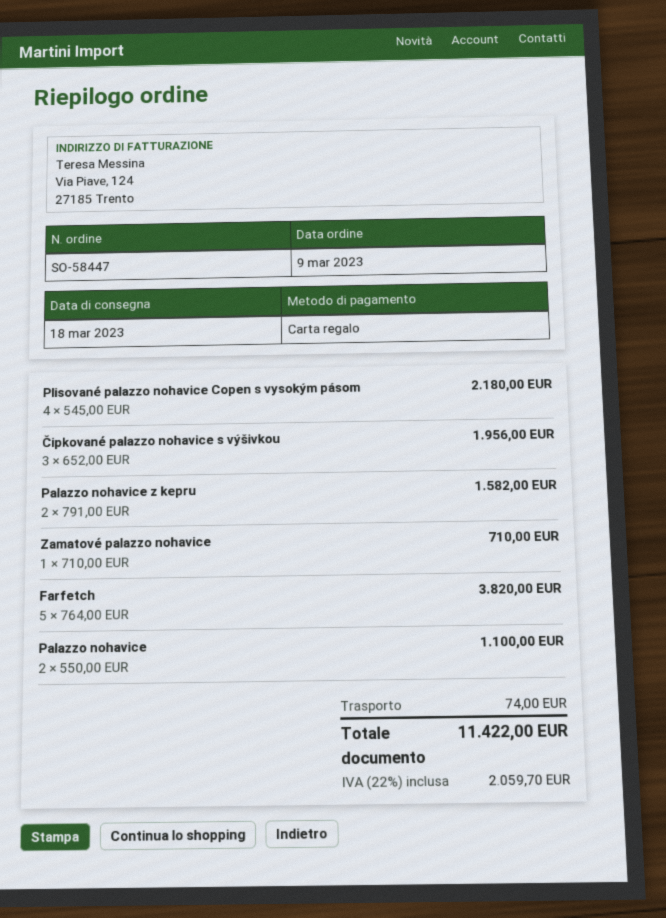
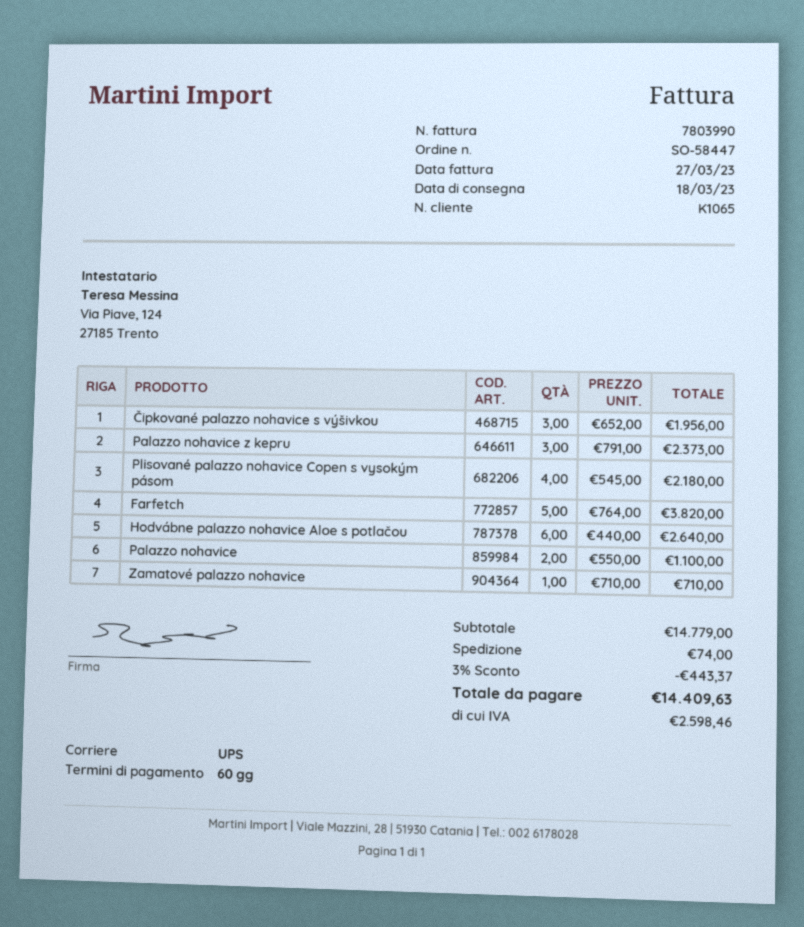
Palazzo nohavice z kepru: 2 x 791.00 = 1582.00 -> 3 x 791.00 = 2373.00
Hodvábne palazzo nohavice Aloe s potlačou: none -> 6 x 440.00 = 2640.00
discount: none -> 3% = 443.37
tax: 2059.70 -> 2598.46
total: 11422.00 -> 14409.63

